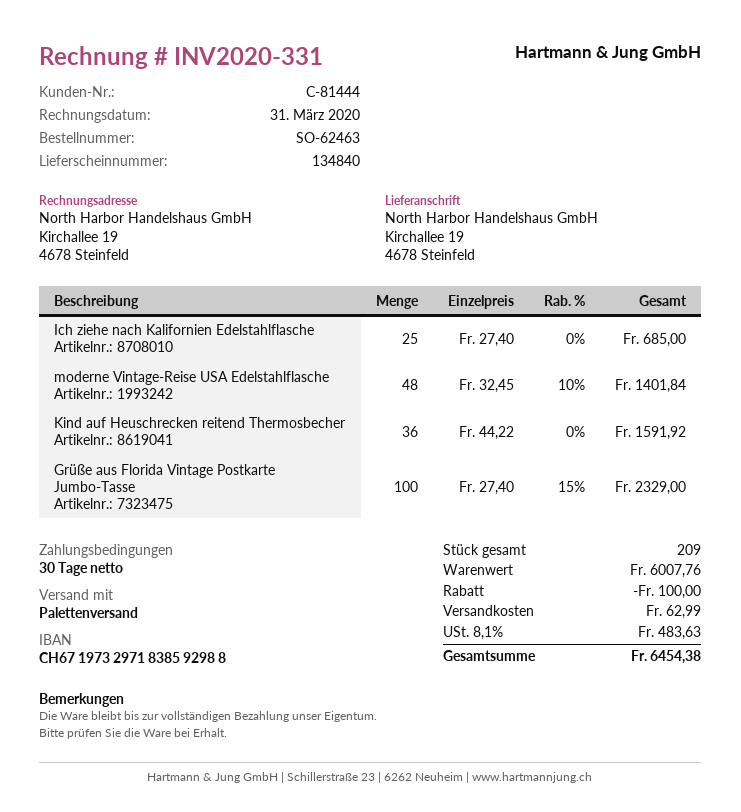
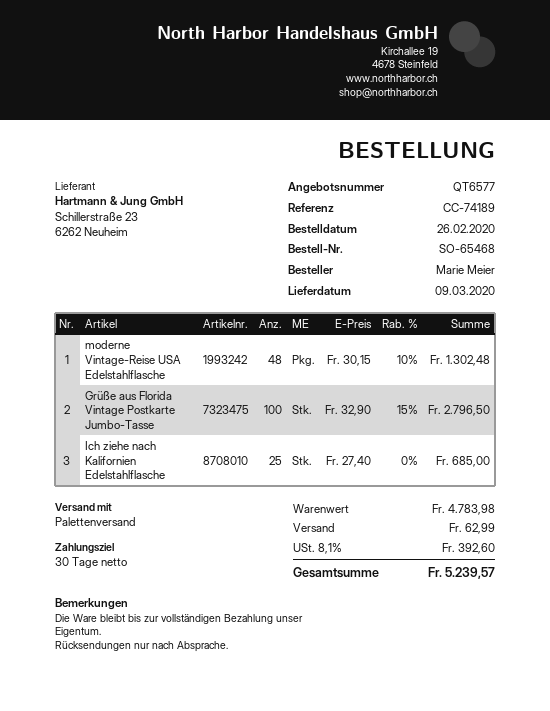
order number: SO-62463 -> SO-65468
moderne Vintage-Reise USA Edelstahlflasche: 48 x 32.45 - 10% = 1401.84 -> 48 x 30.15 - 10% = 1302.48
Kind auf Heuschrecken reitend Thermosbecher: 36 x 44.22 = 1591.92 -> none
Grüße aus Florida Vintage Postkarte Jumbo-Tasse: 100 x 27.40 - 15% = 2329.00 -> 100 x 32.90 - 15% = 2796.50
subtotal: 6007.76 -> 4783.98
discount: 100.00 -> none
tax: 8.1% = 483.63 -> 8.1% = 392.60
total: 6454.38 -> 5239.57

